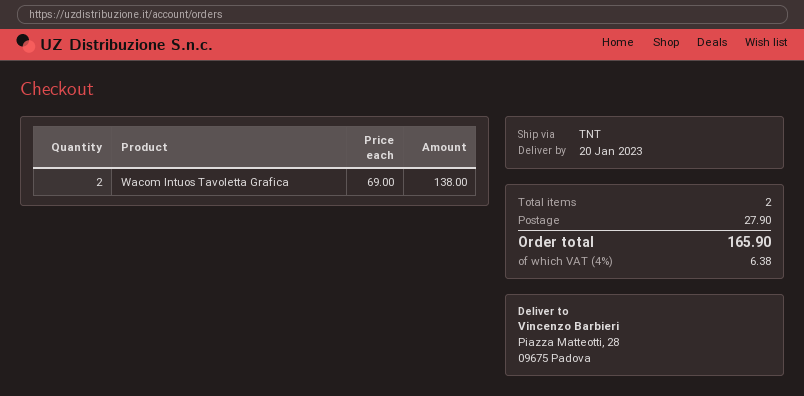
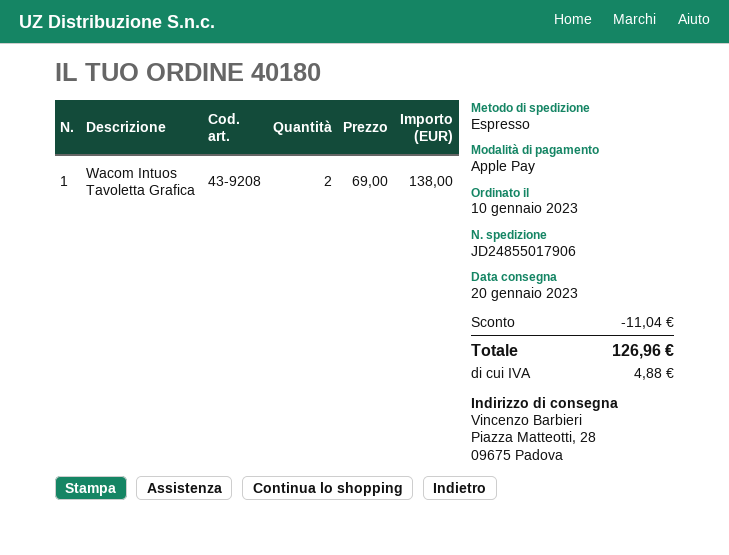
shipping method: TNT -> express
discount: none -> 11.04
shipping: 27.90 -> none
tax: 6.38 -> 4.88
total: 165.90 -> 126.96

